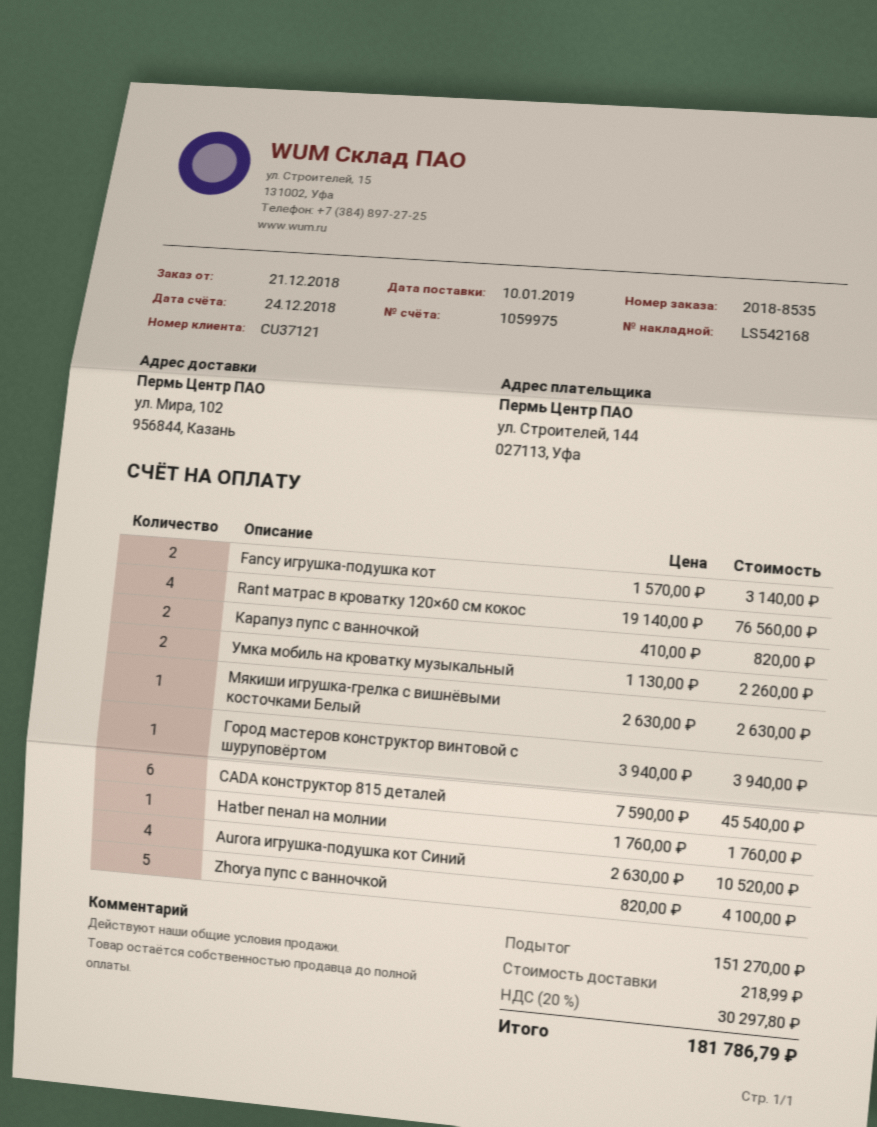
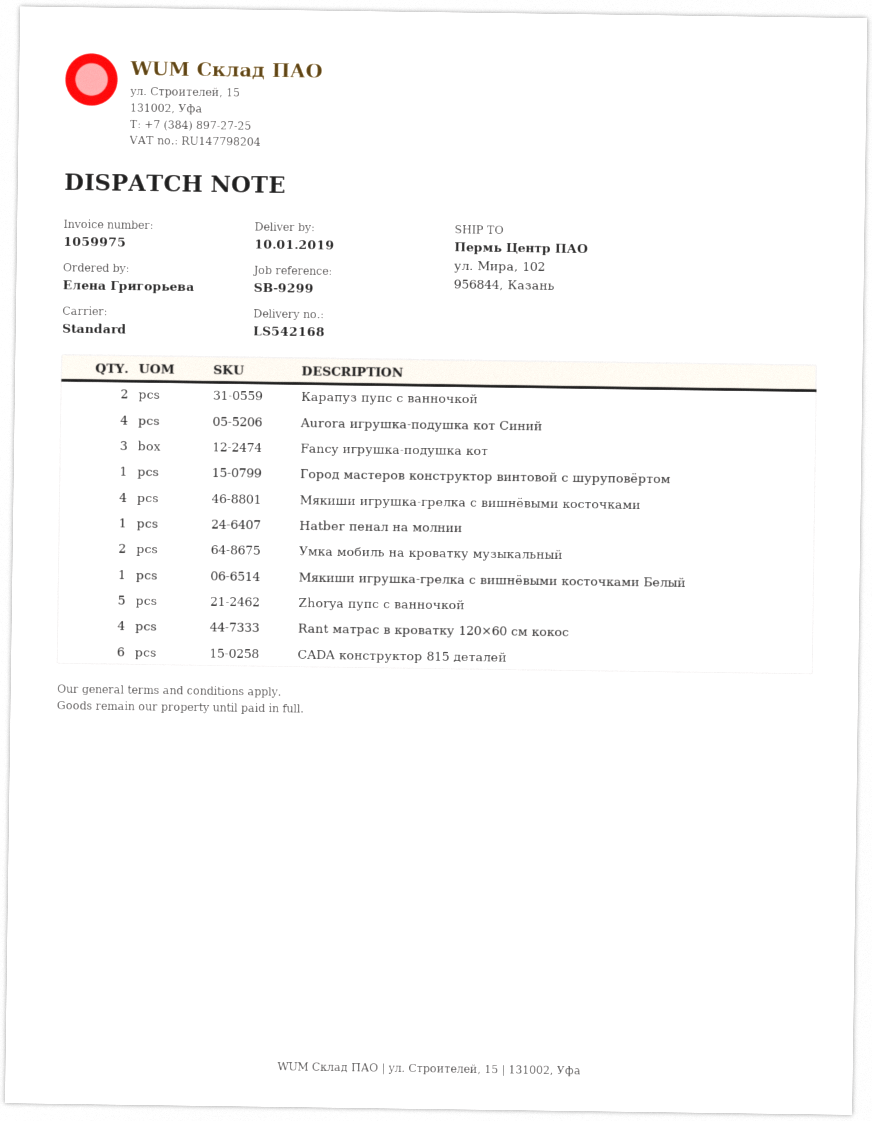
Fancy игрушка-подушка кот: 2 -> 3
Мякиши игрушка-грелка с вишнёвыми косточками: none -> 4

